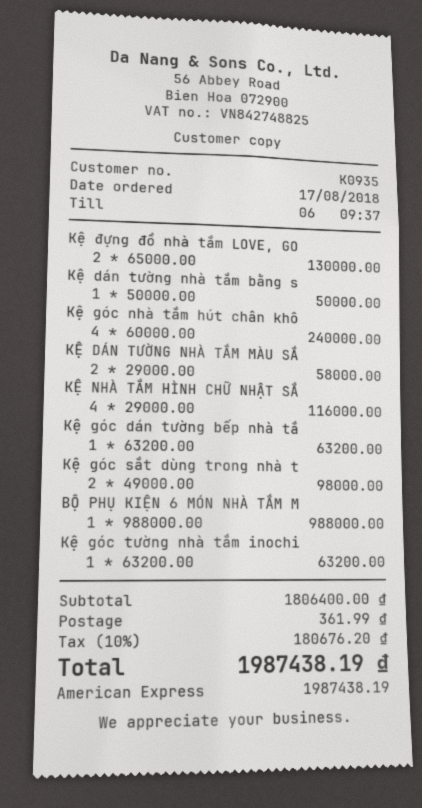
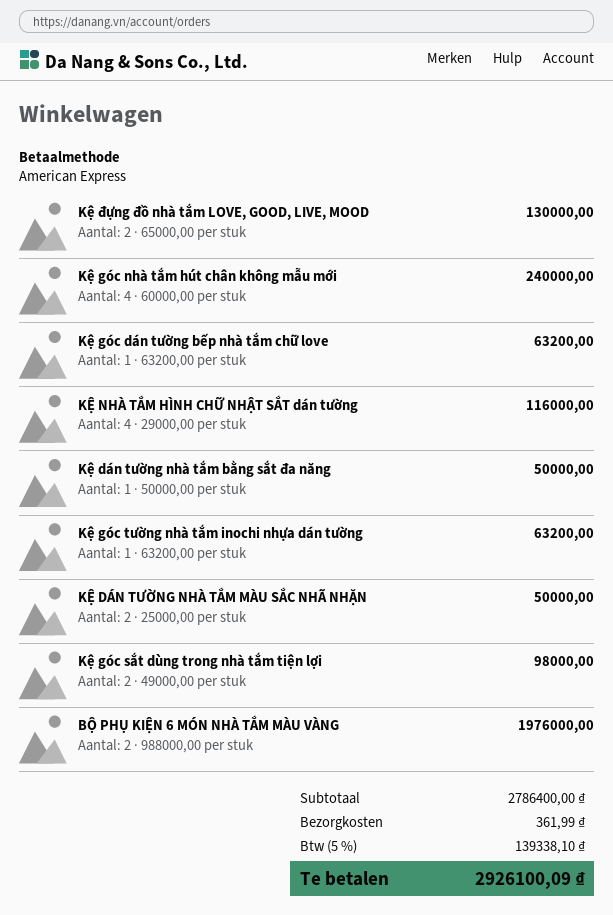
KỆ DÁN TƯỜNG NHÀ TẮM MÀU SẮ: 2 x 29000.00 = 58000.00 -> 2 x 25000.00 = 50000.00
BỘ PHỤ KIỆN 6 MÓN NHÀ TẮM M: 1 x 988000.00 = 988000.00 -> 2 x 988000.00 = 1976000.00
subtotal: 1806400.00 -> 2786400.00
tax: 10% = 180676.20 -> 5% = 139338.10
total: 1987438.19 -> 2926100.09

